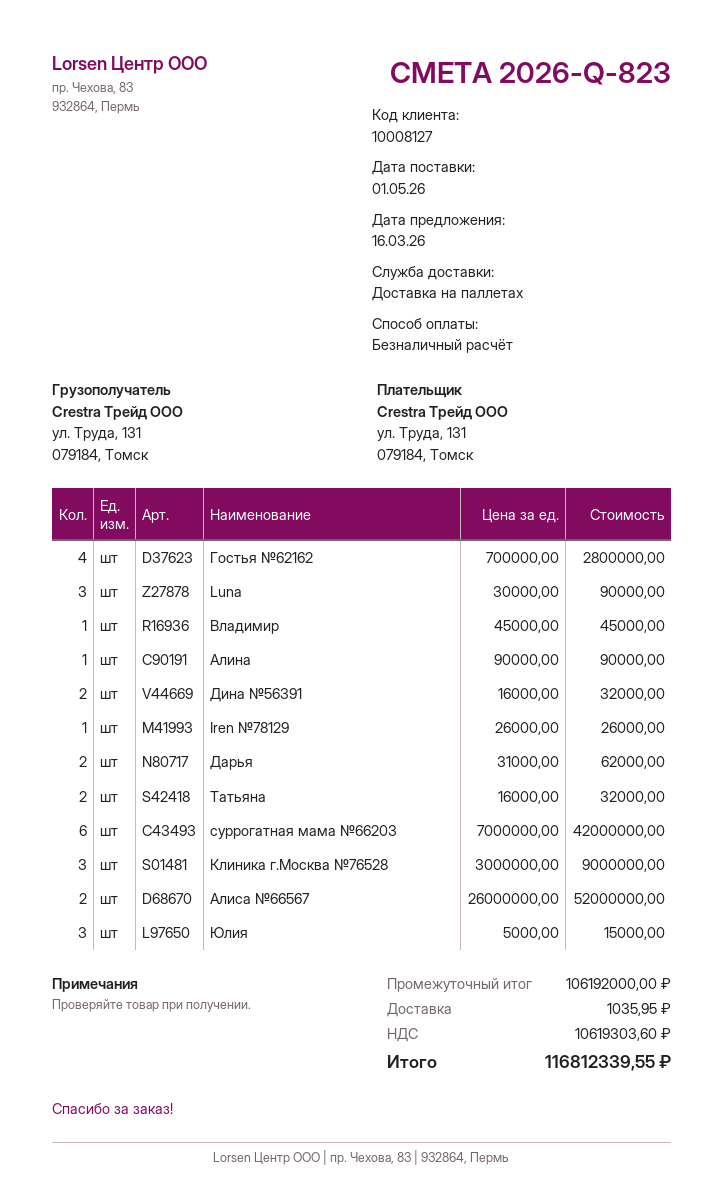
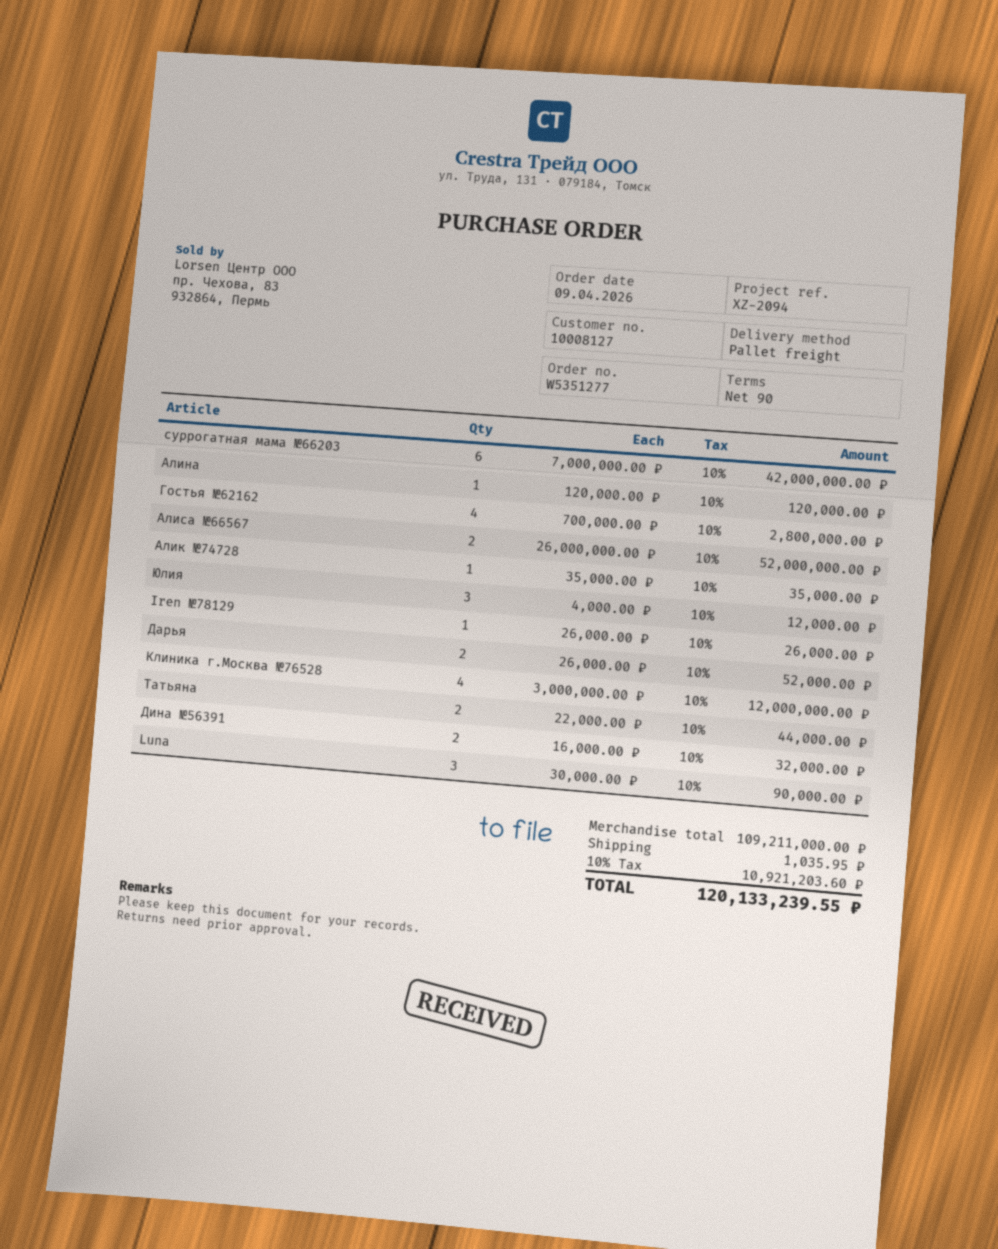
Владимир: 1 x 45000.00 = 45000.00 -> none
Алина: 1 x 90000.00 = 90000.00 -> 1 x 120000.00 = 120000.00
Дарья: 2 x 31000.00 = 62000.00 -> 2 x 26000.00 = 52000.00
Татьяна: 2 x 16000.00 = 32000.00 -> 2 x 22000.00 = 44000.00
Клиника г.Москва №76528: 3 x 3000000.00 = 9000000.00 -> 4 x 3000000.00 = 12000000.00
Юлия: 3 x 5000.00 = 15000.00 -> 3 x 4000.00 = 12000.00
Алик №74728: none -> 1 x 35000.00 = 35000.00
subtotal: 106192000.00 -> 109211000.00
tax: 10619303.60 -> 10921203.60
total: 116812339.55 -> 120133239.55

